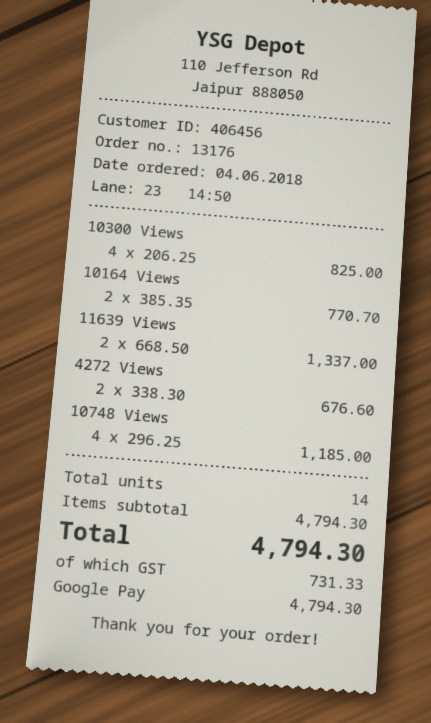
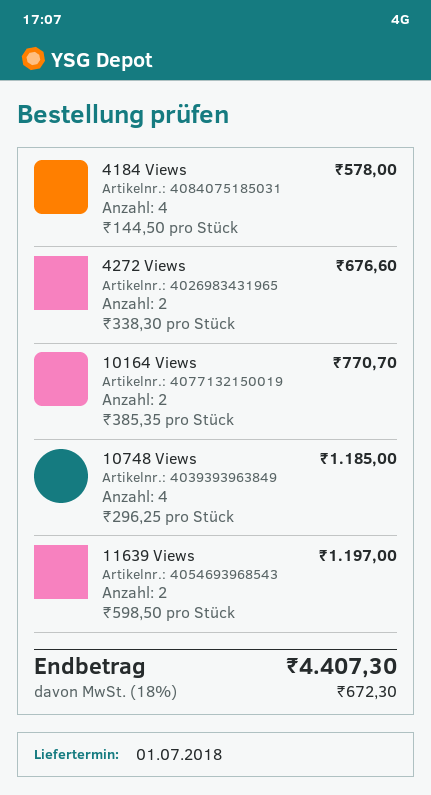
10300 Views: 4 x 206.25 = 825.00 -> none
11639 Views: 2 x 668.50 = 1337.00 -> 2 x 598.50 = 1197.00
4184 Views: none -> 4 x 144.50 = 578.00
tax: 731.33 -> 672.30
total: 4794.30 -> 4407.30

